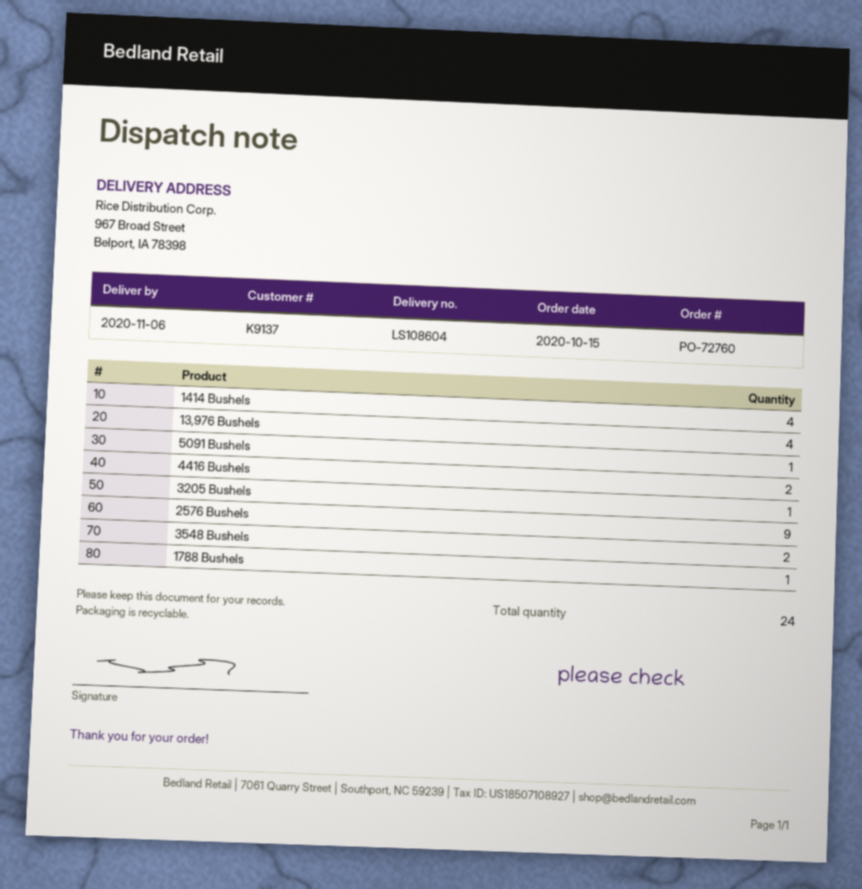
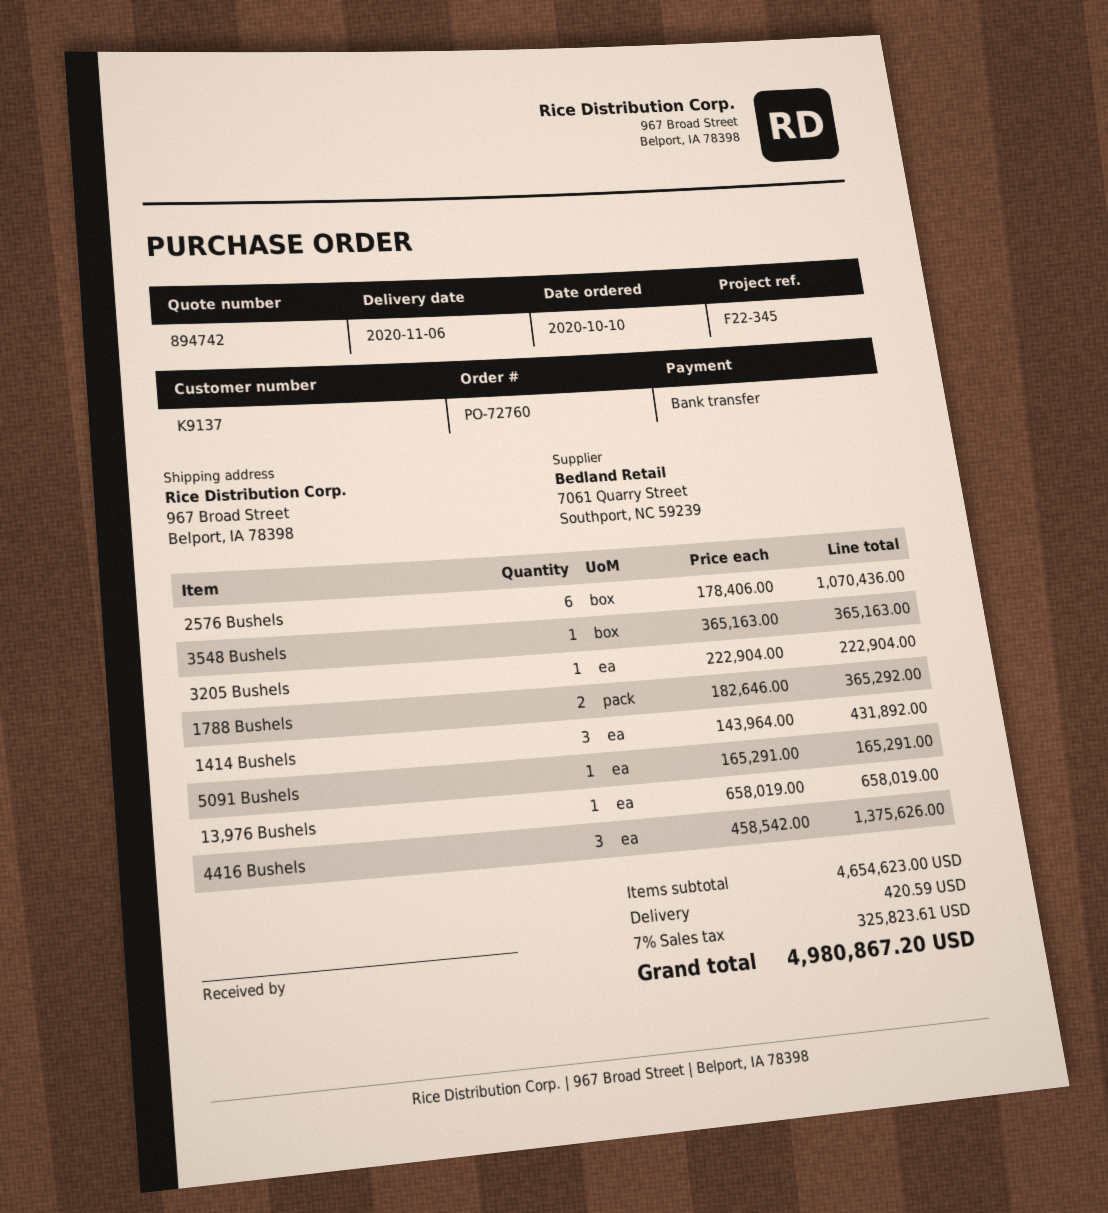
order date: 2020-10-15 -> 2020-10-10
1414 Bushels: 4 -> 3
13,976 Bushels: 4 -> 1
4416 Bushels: 2 -> 3
2576 Bushels: 9 -> 6
3548 Bushels: 2 -> 1
1788 Bushels: 1 -> 2

